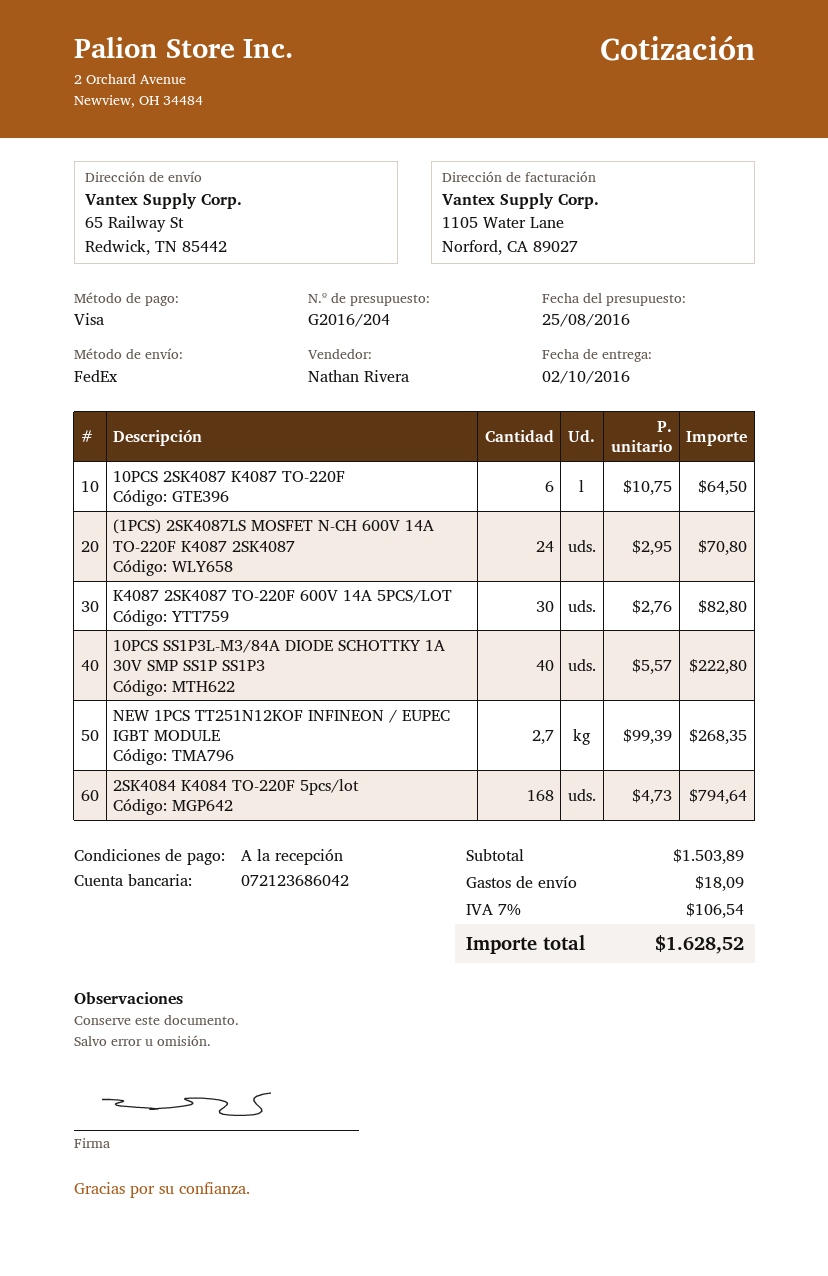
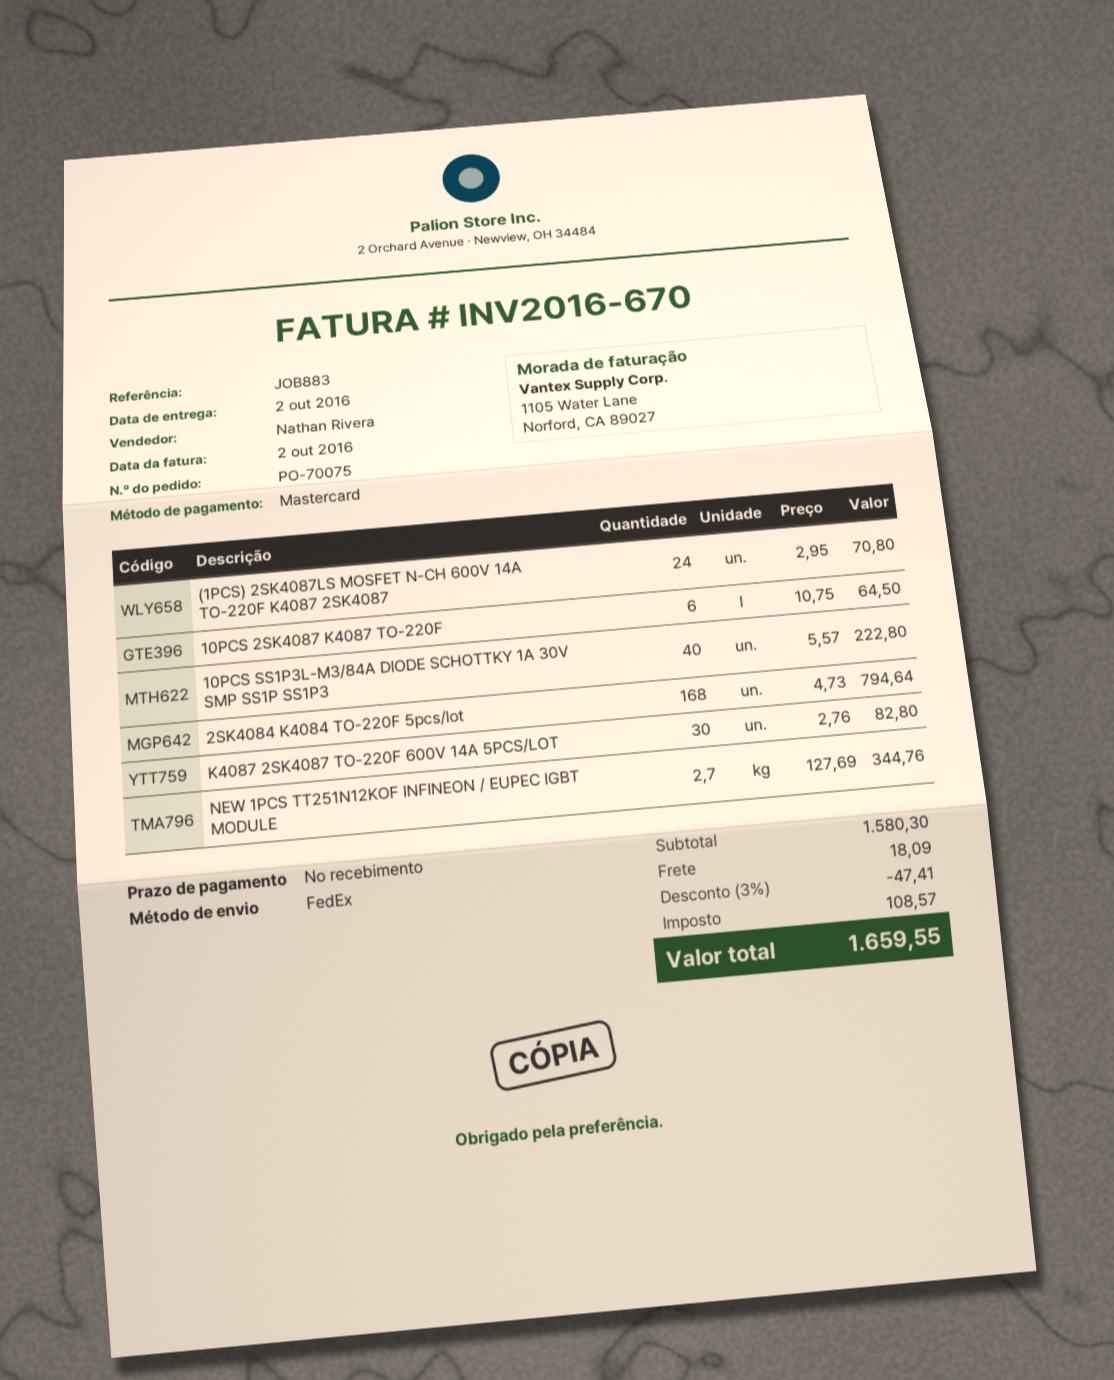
payment method: Visa -> Mastercard
NEW 1PCS TT251N12KOF INFINEON / EUPEC IGBT MODULE: 2.7 x 99.39 = 268.35 -> 2.7 x 127.69 = 344.76
subtotal: 1503.89 -> 1580.30
discount: none -> 3% = 47.41
tax: 106.54 -> 108.57
total: 1628.52 -> 1659.55

